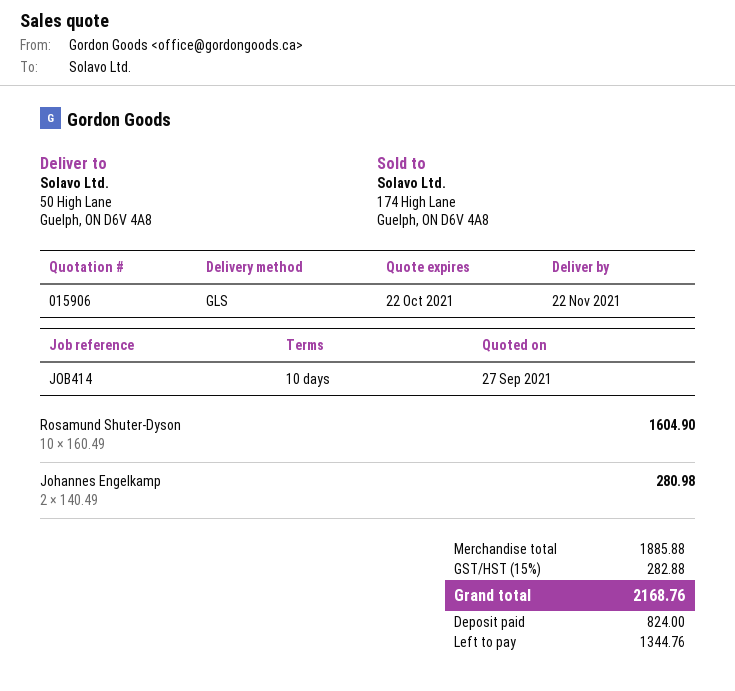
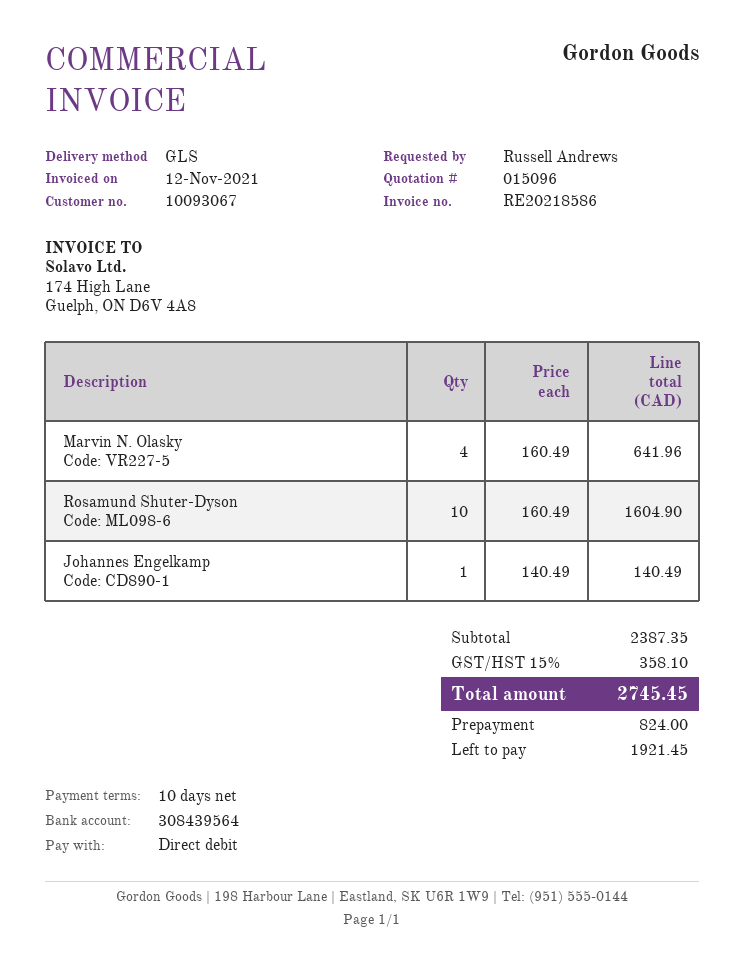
quote number: 015906 -> 015096
Johannes Engelkamp: 2 x 140.49 = 280.98 -> 1 x 140.49 = 140.49
Marvin N. Olasky: none -> 4 x 160.49 = 641.96
subtotal: 1885.88 -> 2387.35
tax: 15% = 282.88 -> 15% = 358.10
total: 2168.76 -> 2745.45
balance: 1344.76 -> 1921.45

